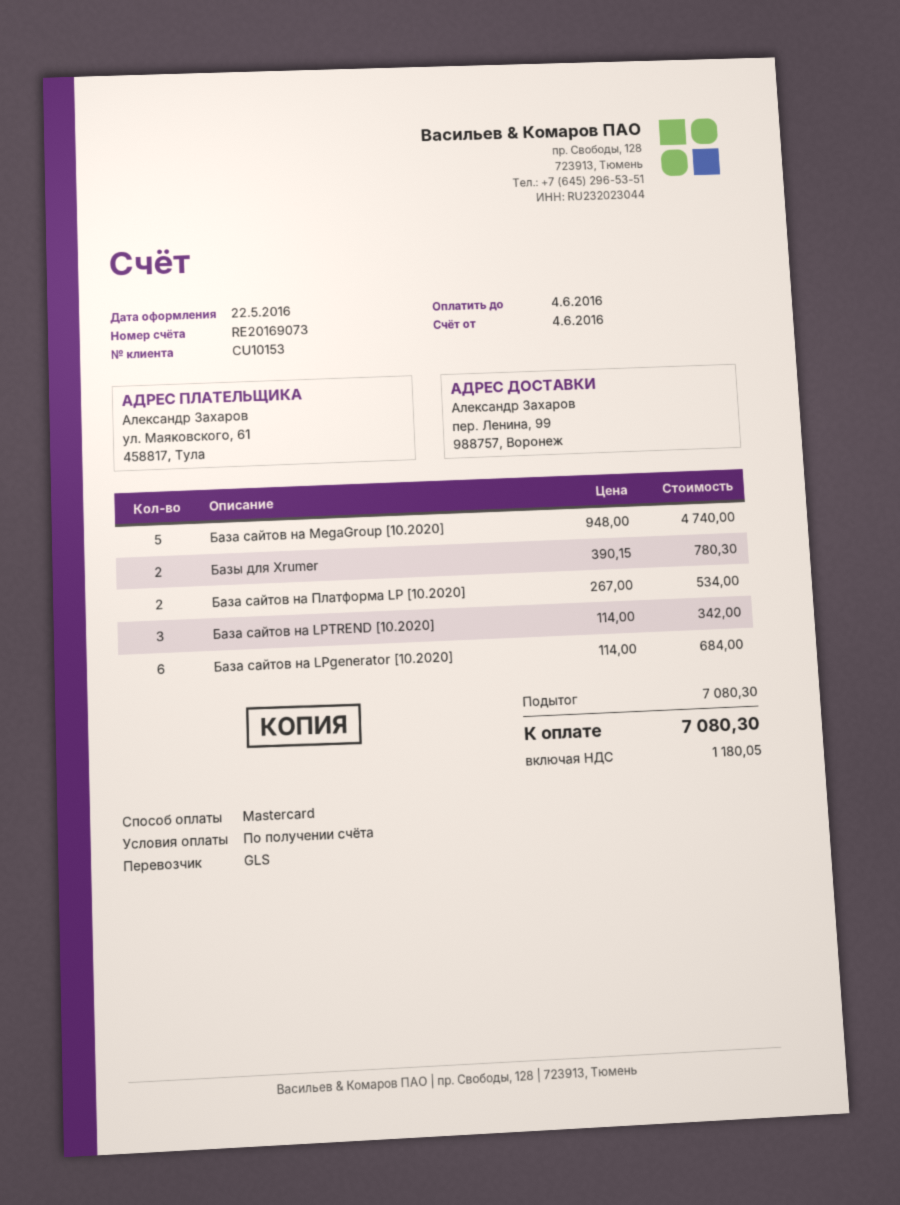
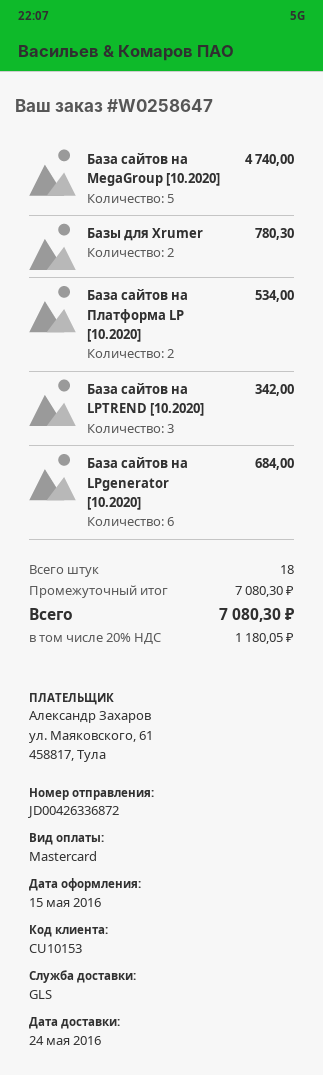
order date: 2016-05-22 -> 2016-05-15

